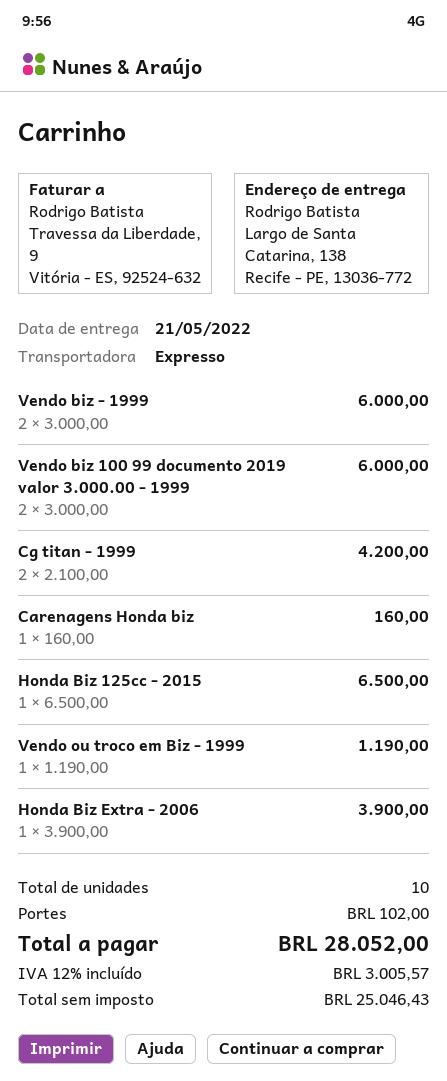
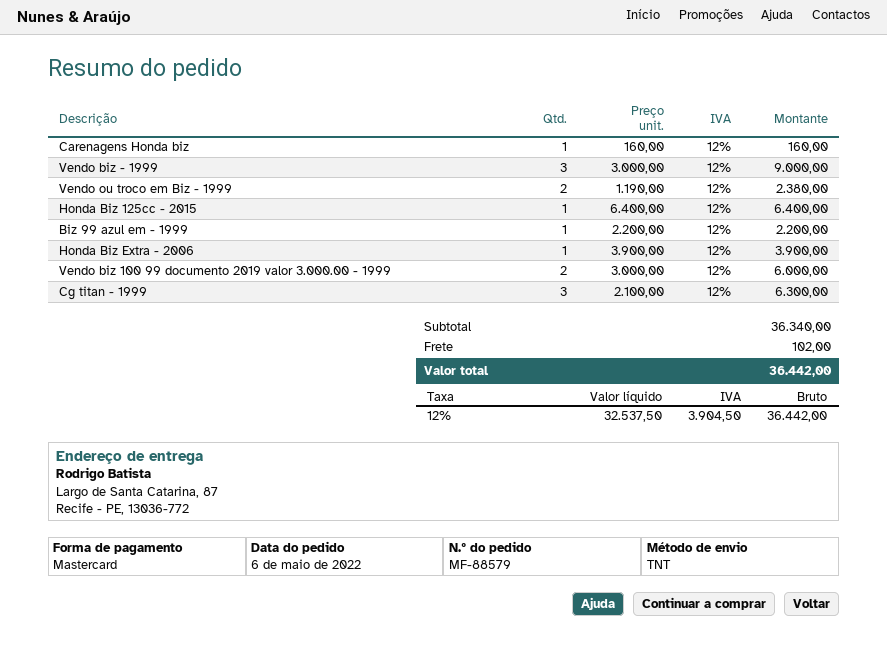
shipping method: express -> TNT
ship to: Largo de Santa Catarina, 138, Recife - PE, 13036-772 -> Largo de Santa Catarina, 87, Recife - PE, 13036-772
Vendo biz - 1999: 2 x 3000.00 = 6000.00 -> 3 x 3000.00 = 9000.00
Cg titan - 1999: 2 x 2100.00 = 4200.00 -> 3 x 2100.00 = 6300.00
Honda Biz 125cc - 2015: 1 x 6500.00 = 6500.00 -> 1 x 6400.00 = 6400.00
Vendo ou troco em Biz - 1999: 1 x 1190.00 = 1190.00 -> 2 x 1190.00 = 2380.00
Biz 99 azul em - 1999: none -> 1 x 2200.00 = 2200.00
net: 25046.43 -> 32537.50
tax: 12% = 3005.57 -> 12% = 3904.50
total: 28052.00 -> 36442.00

